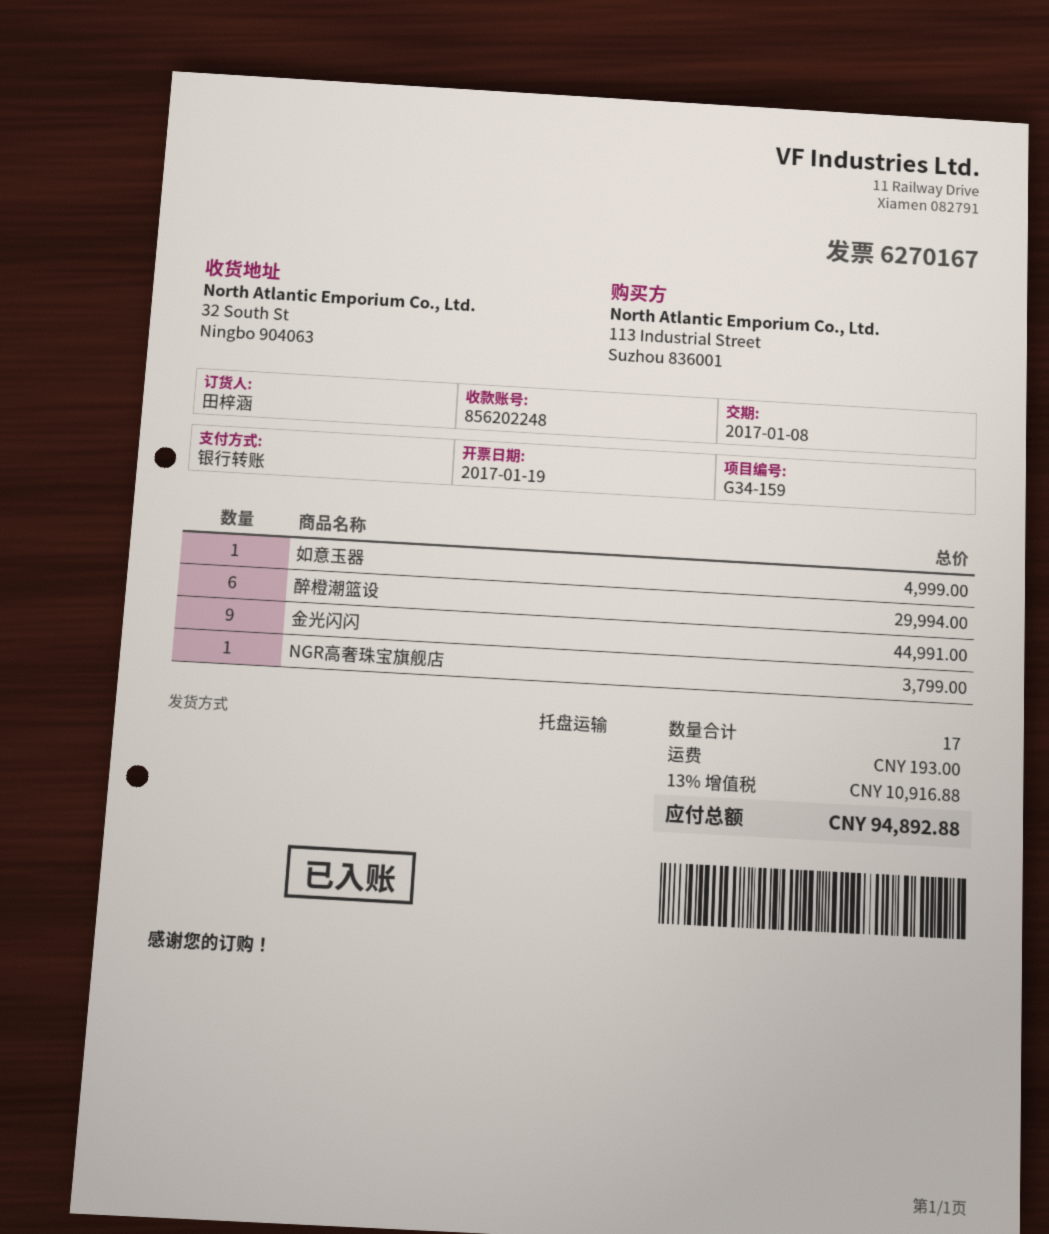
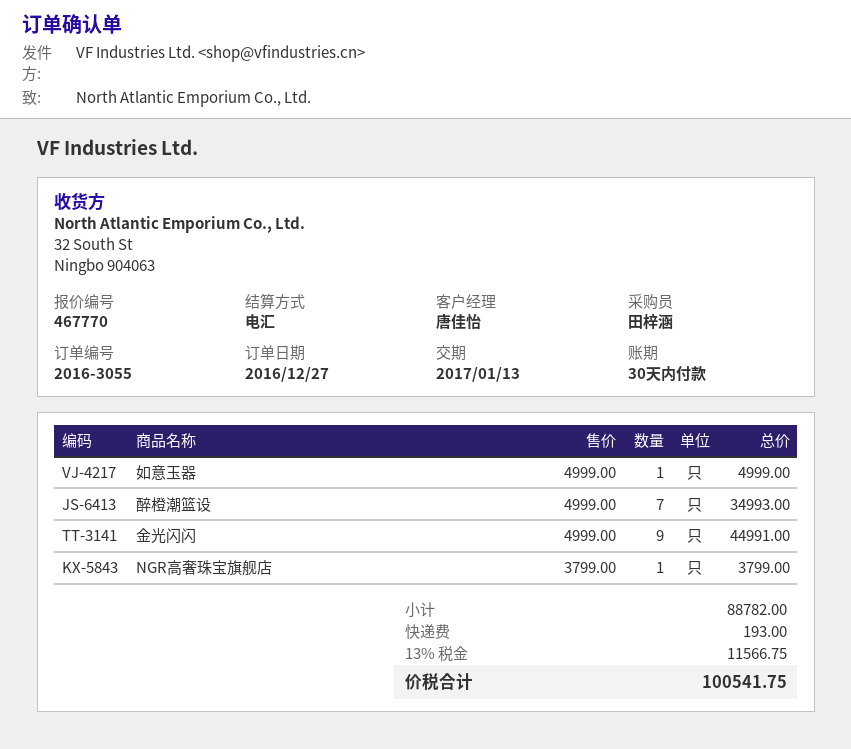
delivery date: 2017-01-08 -> 2017-01-13
醉橙潮篮设: 6 for 29994.00 -> 7 for 34993.00
tax: 13% = 10916.88 -> 13% = 11566.75
total: 94892.88 -> 100541.75

